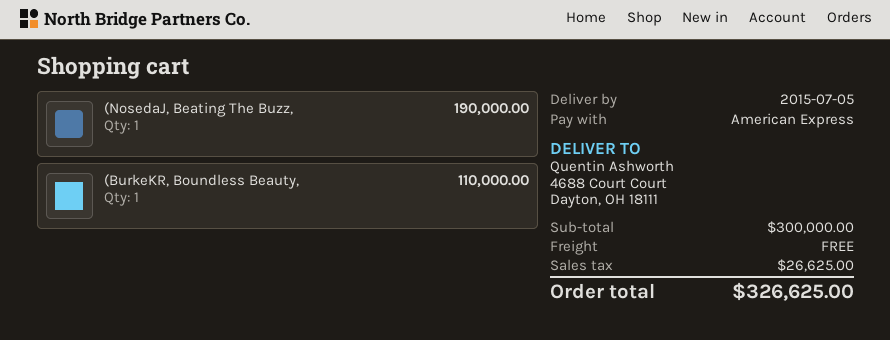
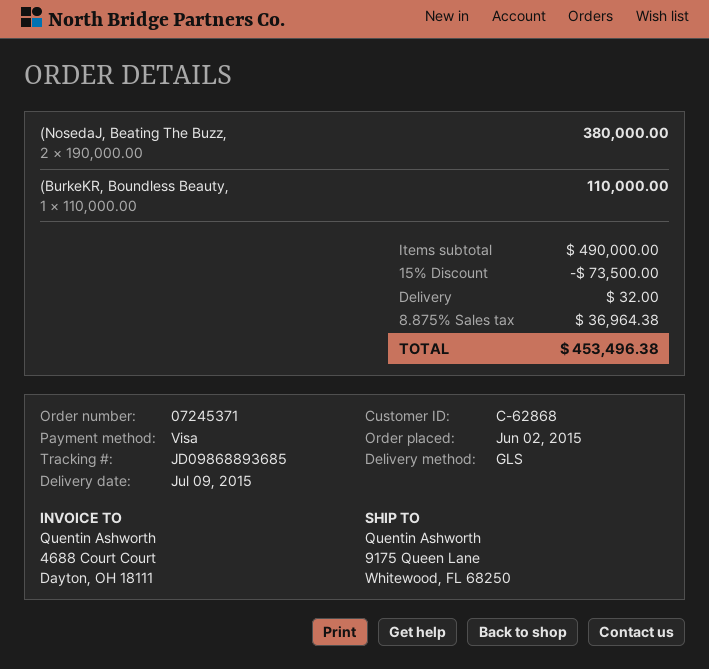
delivery date: 2015-07-05 -> 2015-07-09
payment method: American Express -> Visa
ship to: 4688 Court Court, Dayton, OH 18111 -> 9175 Queen Lane, Whitewood, FL 68250
(NosedaJ, Beating The Buzz,: 1 for 190000.00 -> 2 for 380000.00
subtotal: 300000.00 -> 490000.00
discount: none -> 15% = 73500.00
shipping: 0.00 -> 32.00
tax: 26625.00 -> 36964.38
total: 326625.00 -> 453496.38

